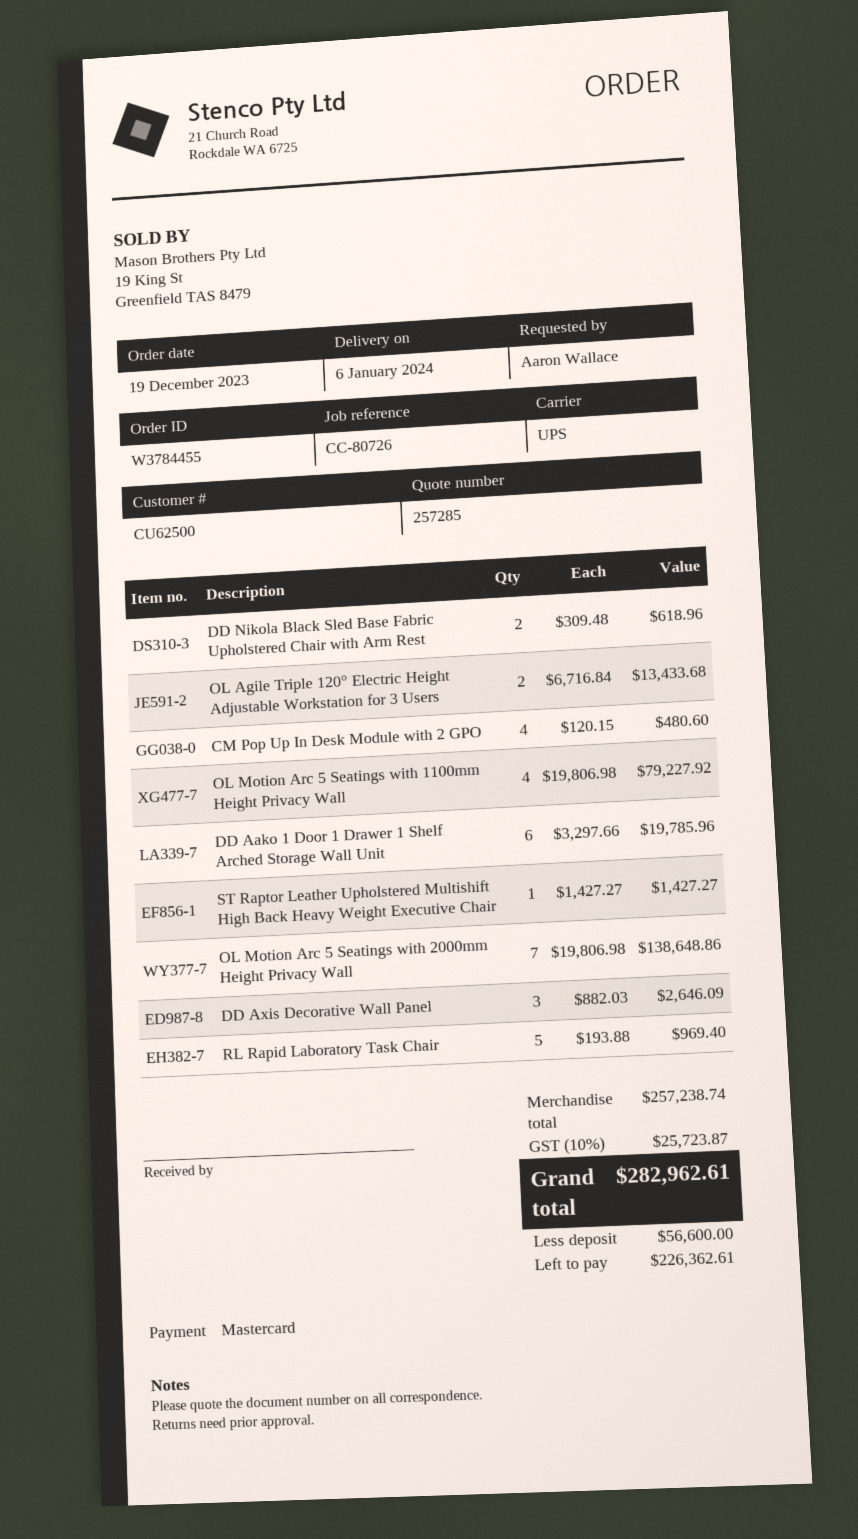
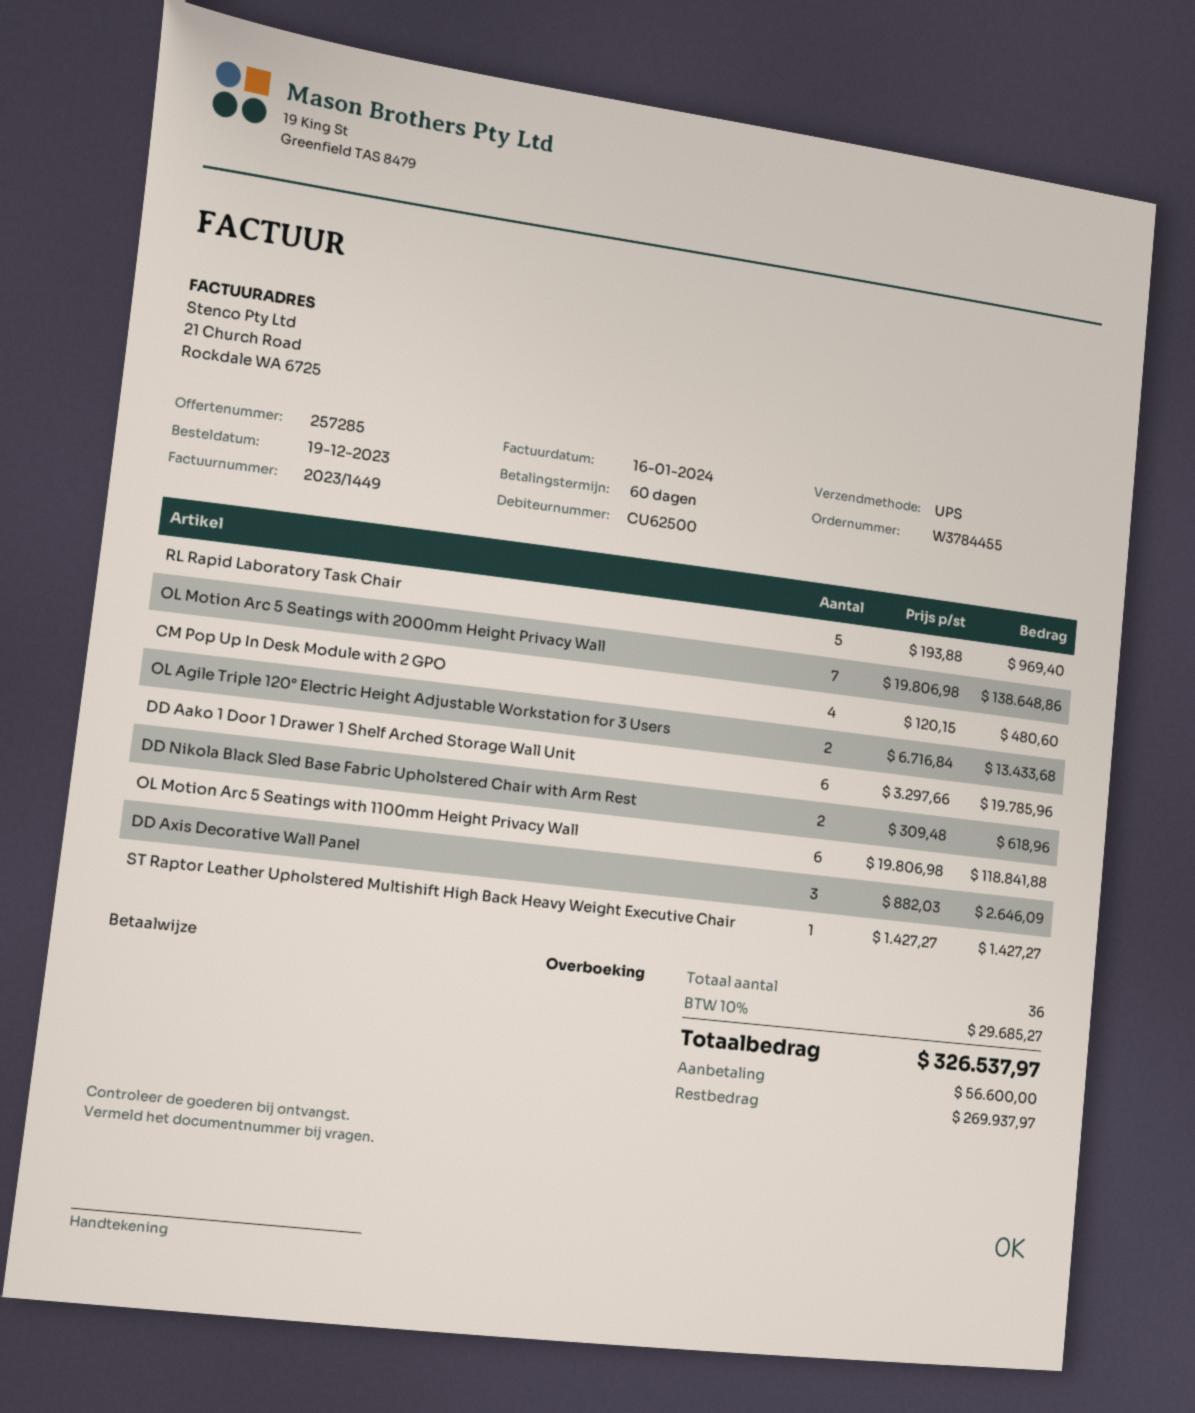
payment method: Mastercard -> bank transfer
OL Motion Arc 5 Seatings with 1100mm Height Privacy Wall: 4 x 19806.98 = 79227.92 -> 6 x 19806.98 = 118841.88
tax: 10% = 25723.87 -> 10% = 29685.27
total: 282962.61 -> 326537.97
balance: 226362.61 -> 269937.97

